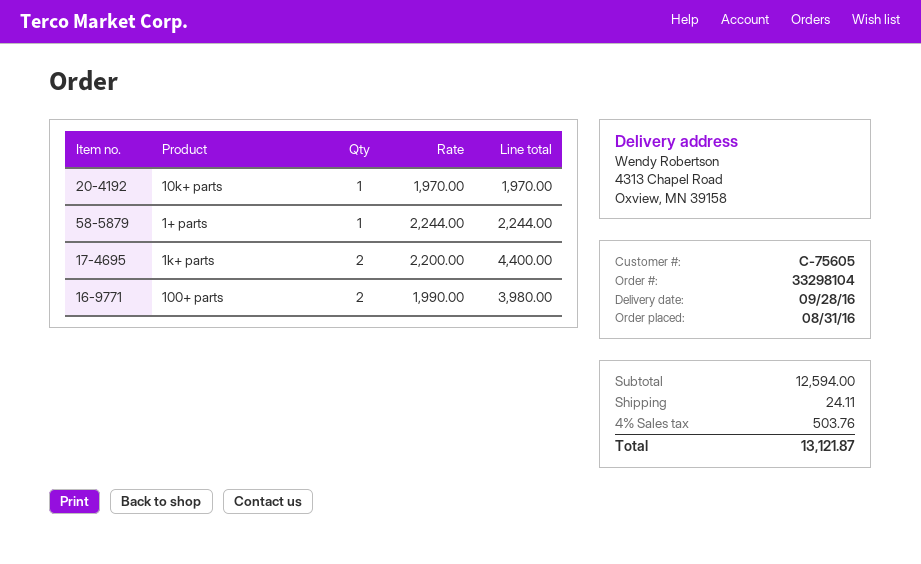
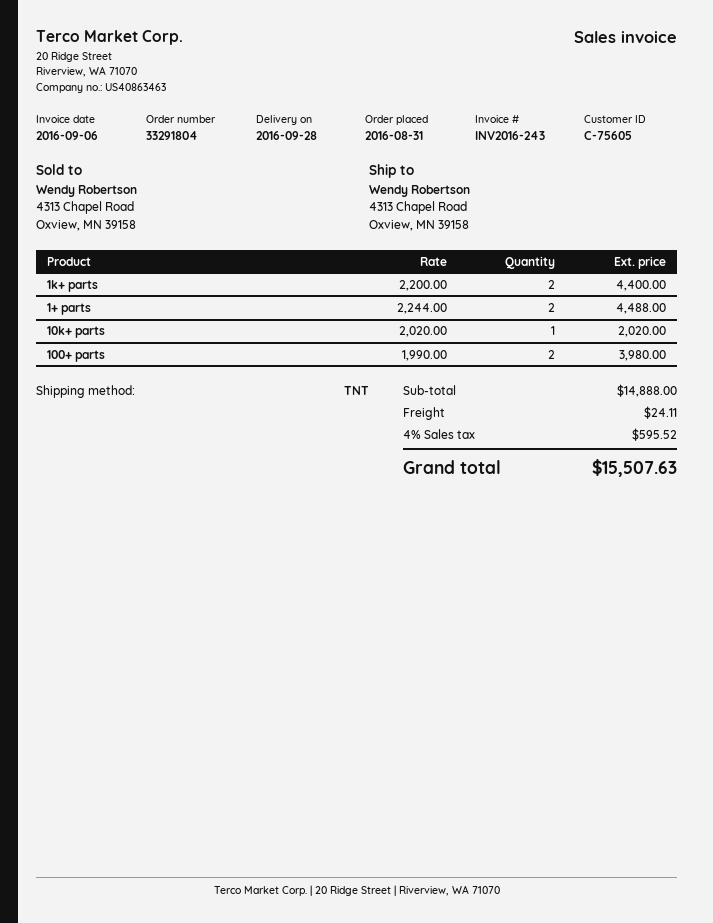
order number: 33298104 -> 33291804
10k+ parts: 1 x 1970.00 = 1970.00 -> 1 x 2020.00 = 2020.00
1+ parts: 1 x 2244.00 = 2244.00 -> 2 x 2244.00 = 4488.00
subtotal: 12594.00 -> 14888.00
tax: 4% = 503.76 -> 4% = 595.52
total: 13121.87 -> 15507.63

